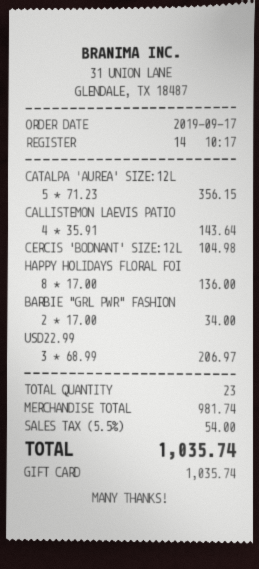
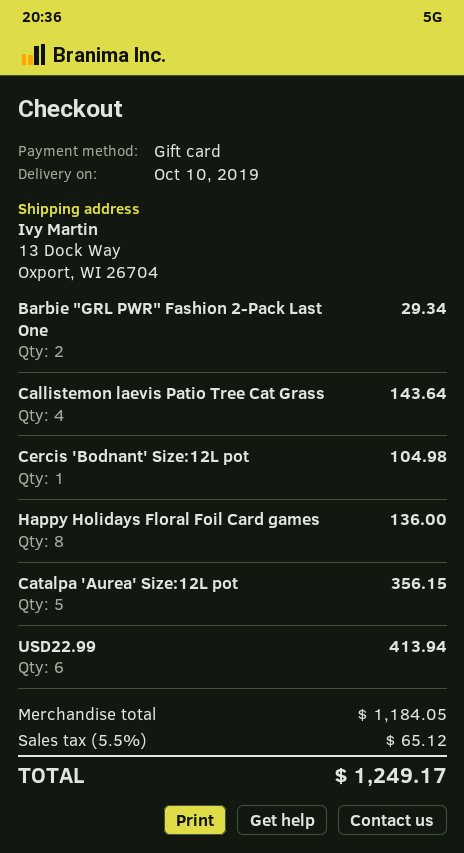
BARBIE "GRL PWR" FASHION: 2 for 34.00 -> 2 for 29.34
USD22.99: 3 for 206.97 -> 6 for 413.94
subtotal: 981.74 -> 1184.05
tax: 5.5% = 54.00 -> 5.5% = 65.12
total: 1035.74 -> 1249.17

